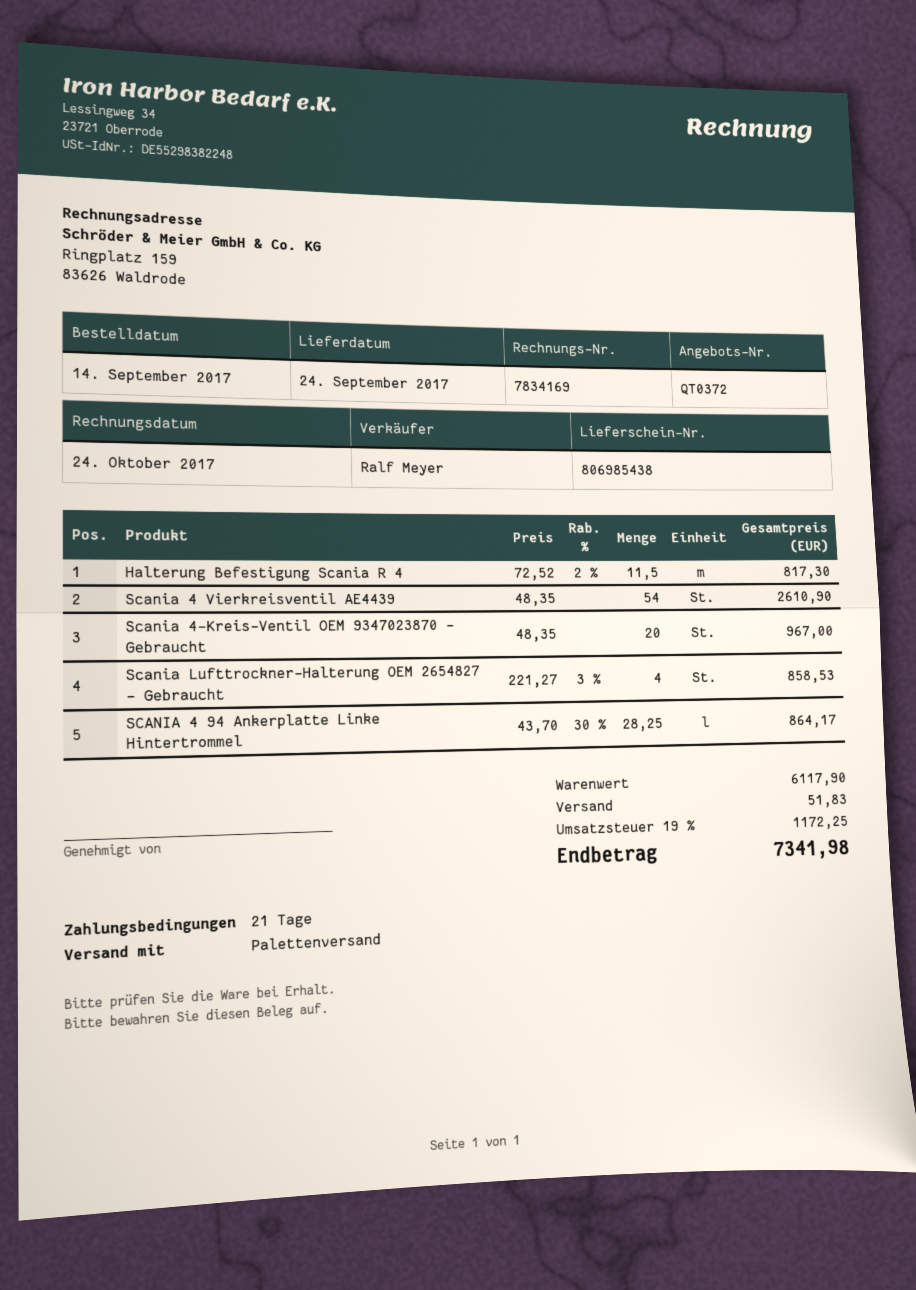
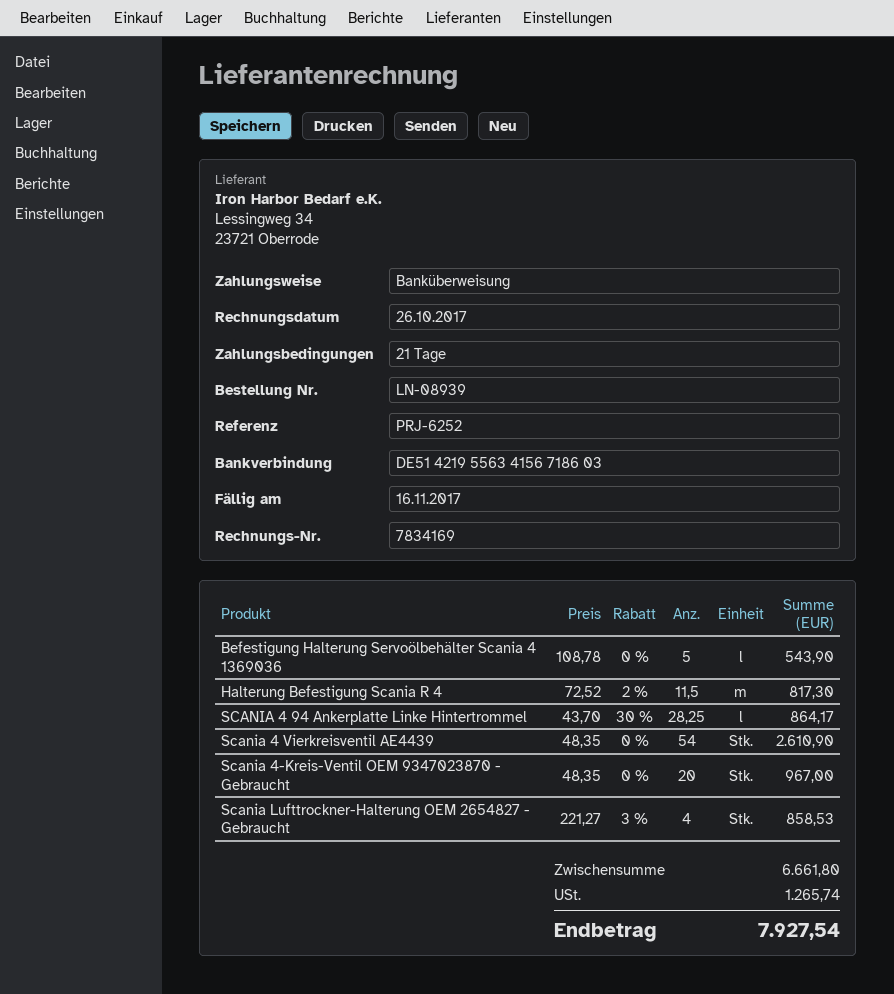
invoice date: 2017-10-24 -> 2017-10-26
Befestigung Halterung Servoölbehälter Scania 4 1369036: none -> 5 x 108.78 = 543.90
subtotal: 6117.90 -> 6661.80
shipping: 51.83 -> none
tax: 1172.25 -> 1265.74
total: 7341.98 -> 7927.54

